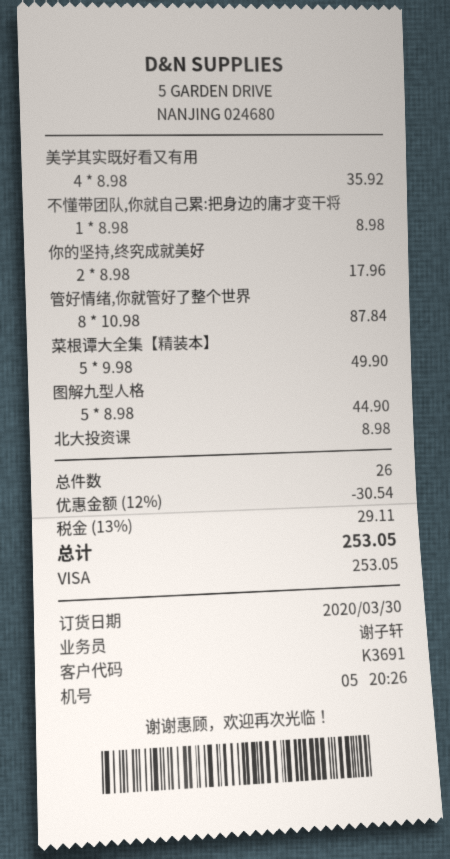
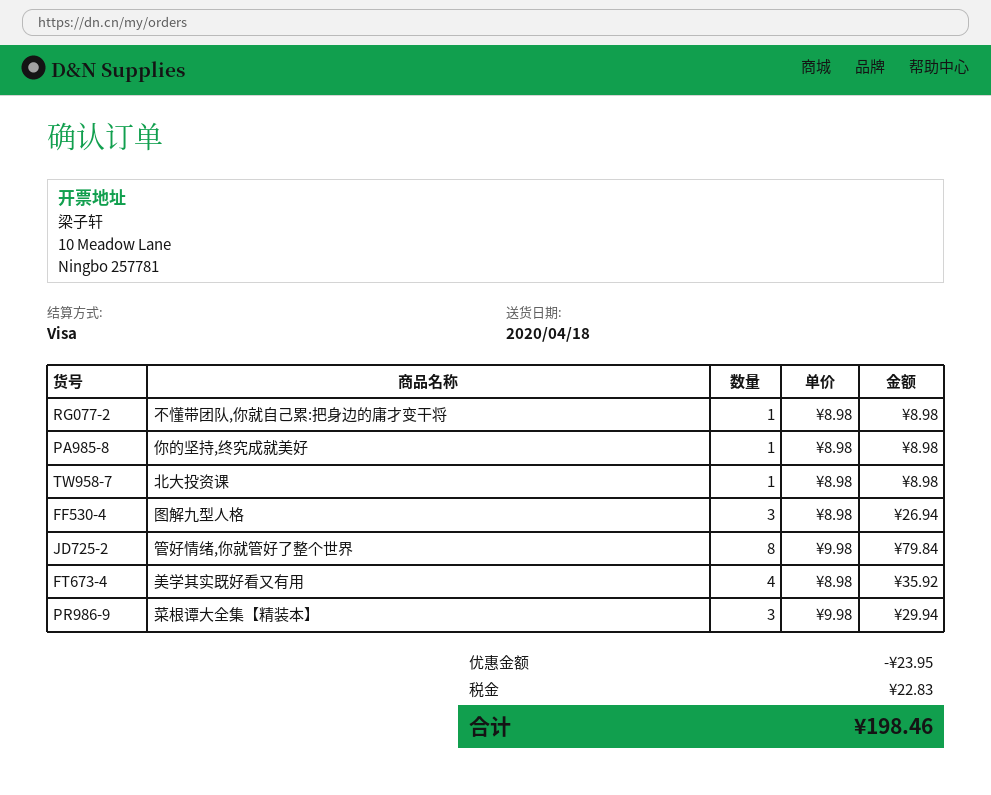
你的坚持,终究成就美好: 2 x 8.98 = 17.96 -> 1 x 8.98 = 8.98
管好情绪,你就管好了整个世界: 8 x 10.98 = 87.84 -> 8 x 9.98 = 79.84
菜根谭大全集【精装本】: 5 x 9.98 = 49.90 -> 3 x 9.98 = 29.94
图解九型人格: 5 x 8.98 = 44.90 -> 3 x 8.98 = 26.94
discount: 30.54 -> 23.95
tax: 29.11 -> 22.83
total: 253.05 -> 198.46

